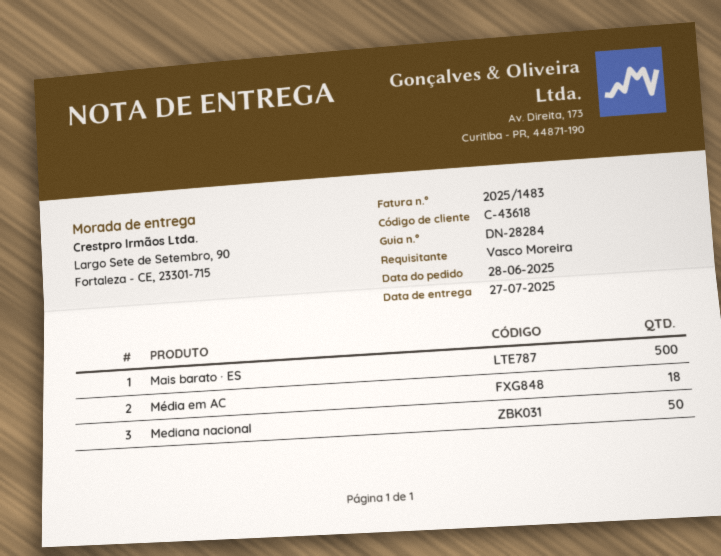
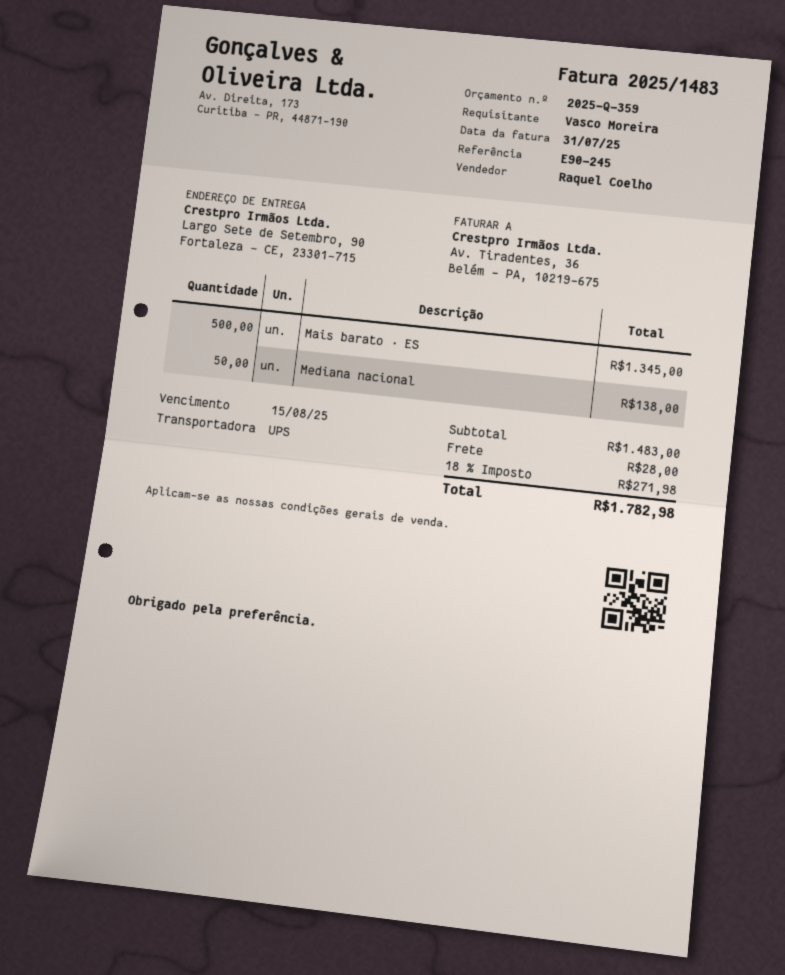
Média em AC: 18 -> none

